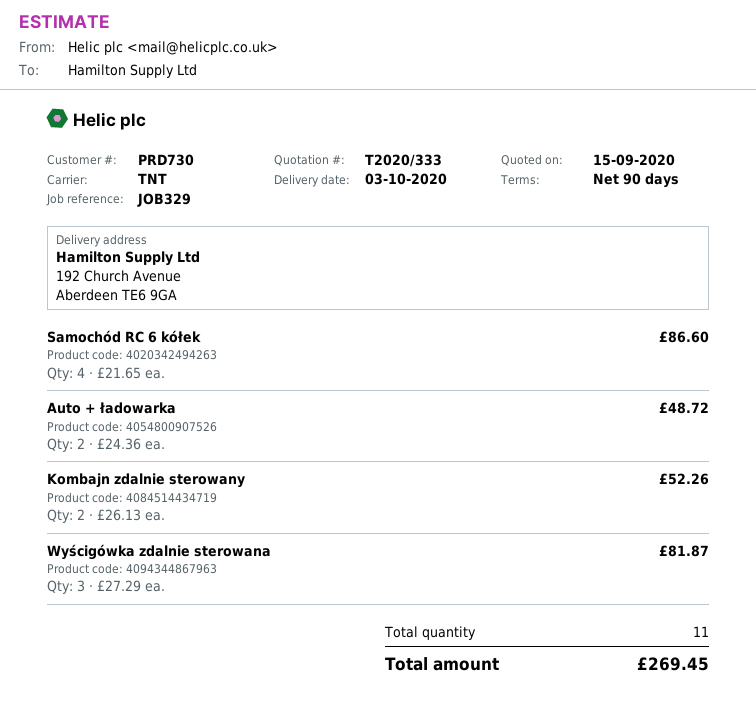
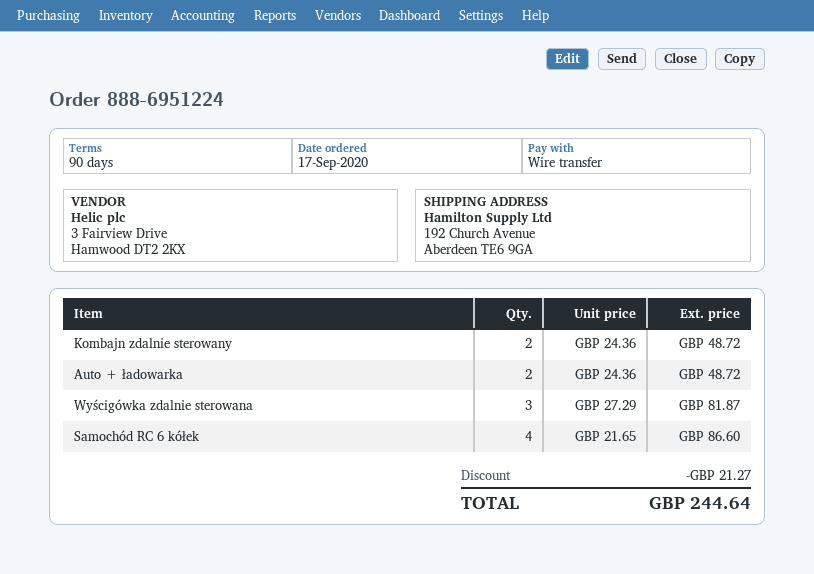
Kombajn zdalnie sterowany: 2 x 26.13 = 52.26 -> 2 x 24.36 = 48.72
discount: none -> 21.27
total: 269.45 -> 244.64

